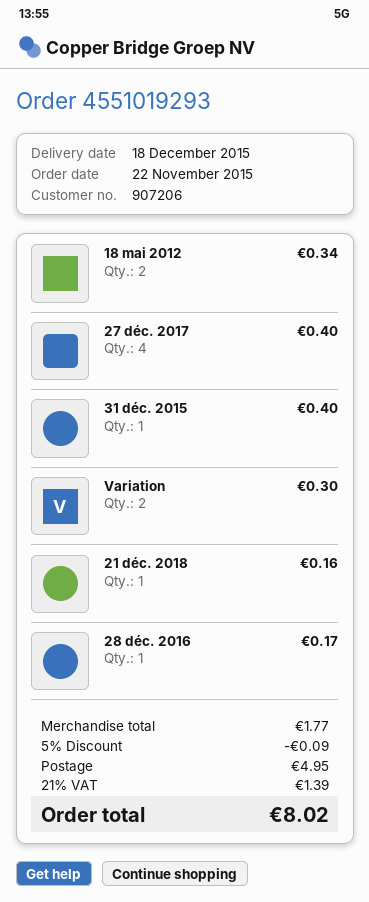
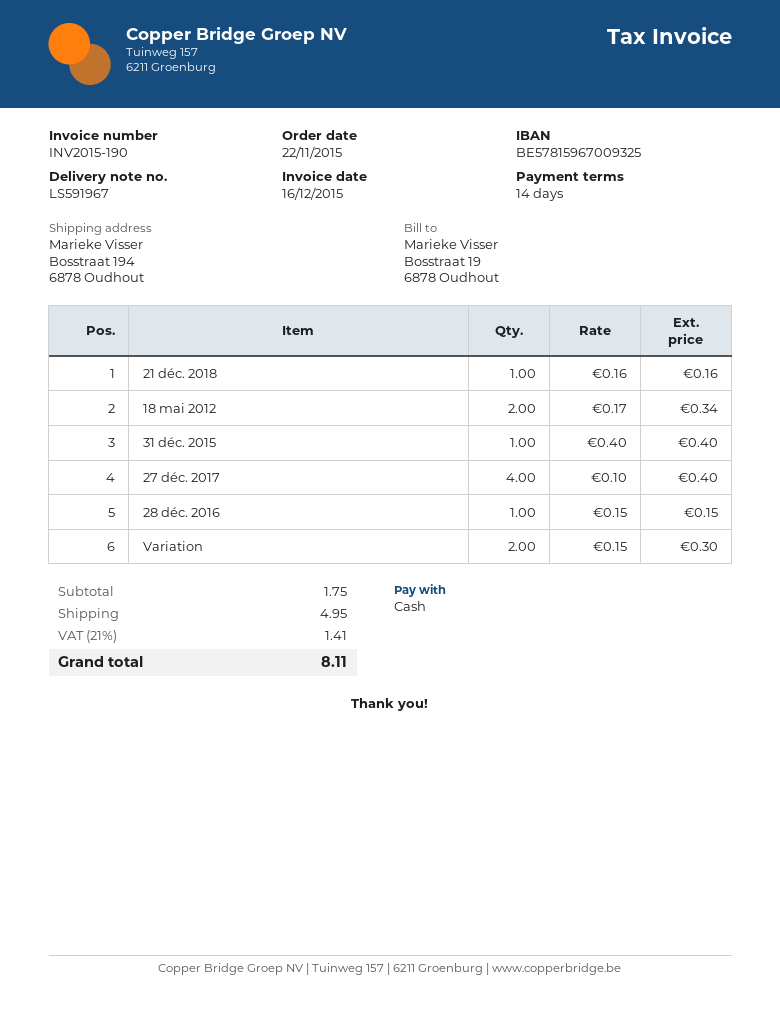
28 déc. 2016: 1 for 0.17 -> 1 for 0.15
subtotal: 1.77 -> 1.75
discount: 5% = 0.09 -> none
tax: 21% = 1.39 -> 21% = 1.41
total: 8.02 -> 8.11

